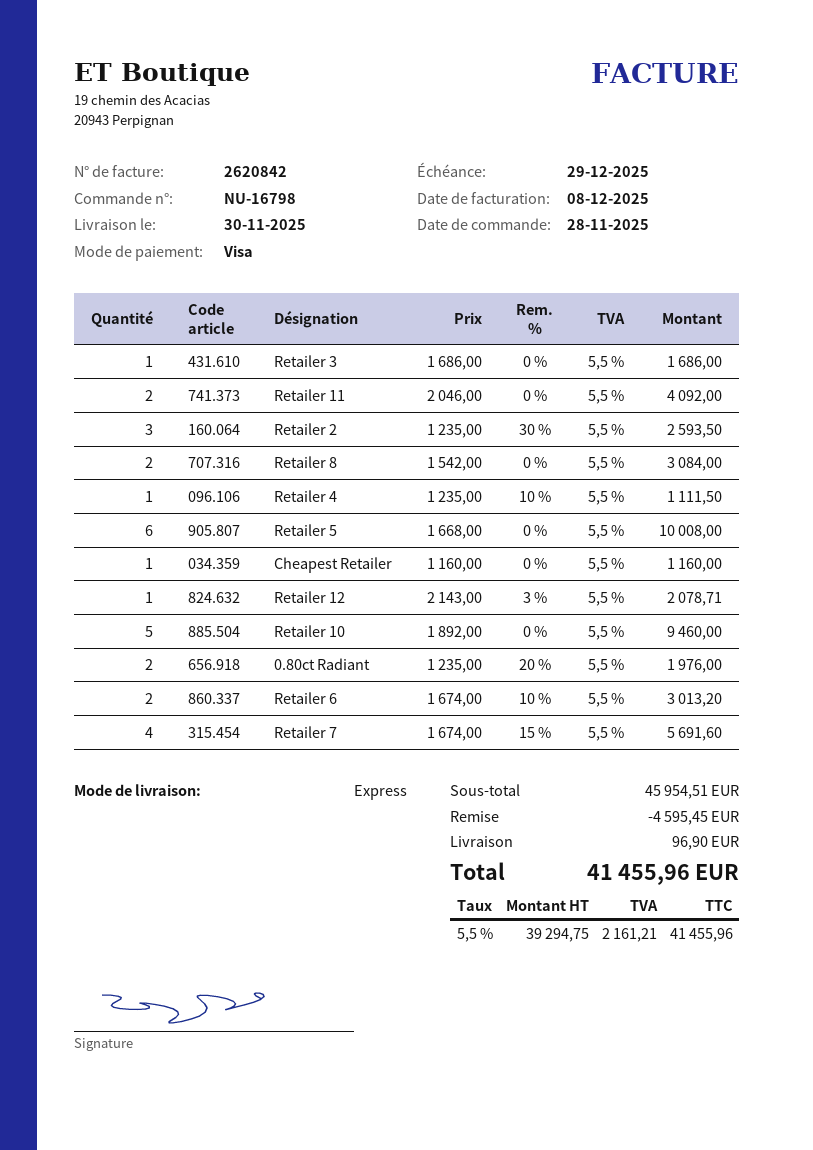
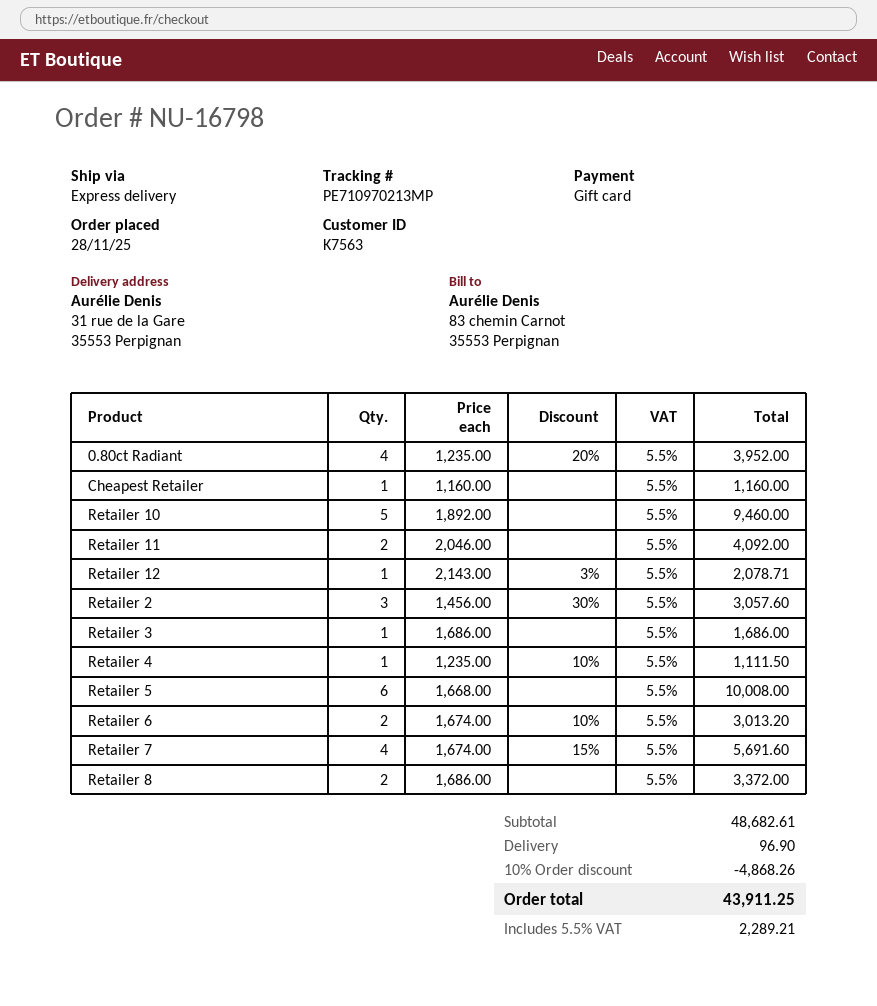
payment method: Visa -> gift card
Retailer 2: 3 x 1235.00 - 30% = 2593.50 -> 3 x 1456.00 - 30% = 3057.60
Retailer 8: 2 x 1542.00 = 3084.00 -> 2 x 1686.00 = 3372.00
0.80ct Radiant: 2 x 1235.00 - 20% = 1976.00 -> 4 x 1235.00 - 20% = 3952.00
subtotal: 45954.51 -> 48682.61
discount: 4595.45 -> 4868.26
tax: 5.5% = 2161.21 -> 5.5% = 2289.21
total: 41455.96 -> 43911.25

